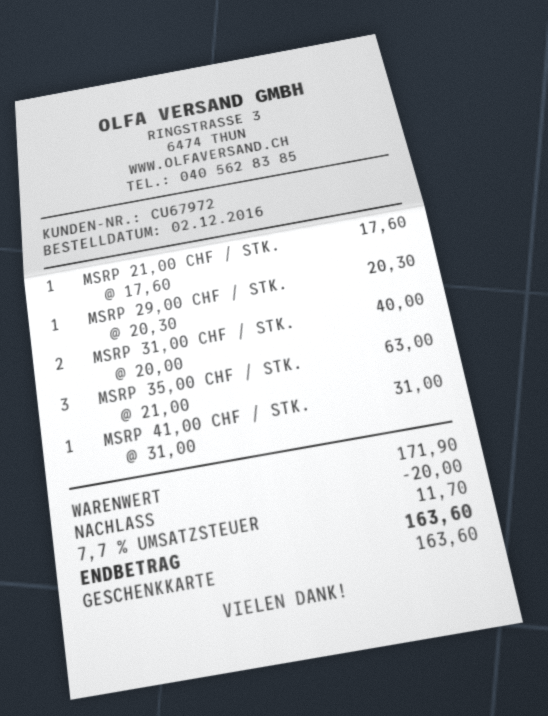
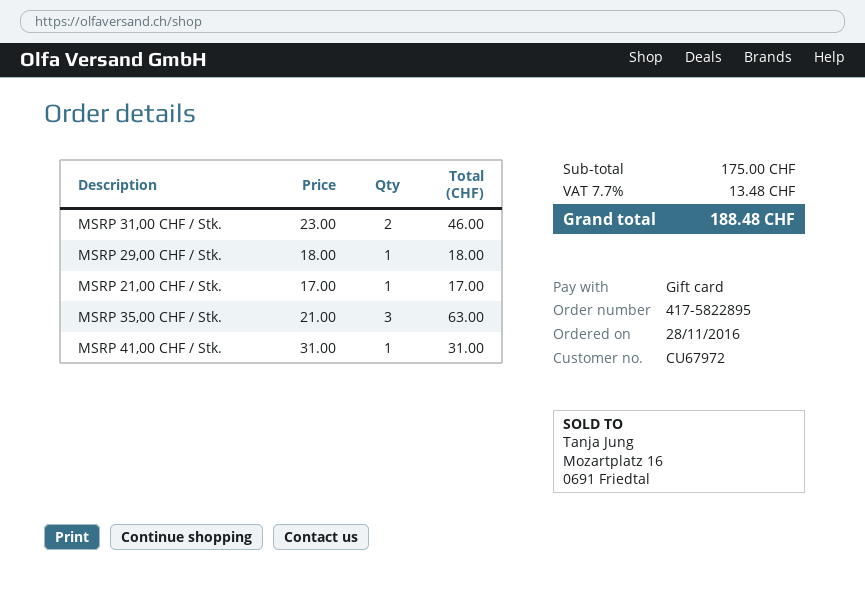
order date: 2016-12-02 -> 2016-11-28
MSRP 21,00 CHF / STK.: 1 x 17.60 = 17.60 -> 1 x 17.00 = 17.00
MSRP 29,00 CHF / STK.: 1 x 20.30 = 20.30 -> 1 x 18.00 = 18.00
MSRP 31,00 CHF / STK.: 2 x 20.00 = 40.00 -> 2 x 23.00 = 46.00
subtotal: 171.90 -> 175.00
discount: 20.00 -> none
tax: 7.7% = 11.70 -> 7.7% = 13.48
total: 163.60 -> 188.48

